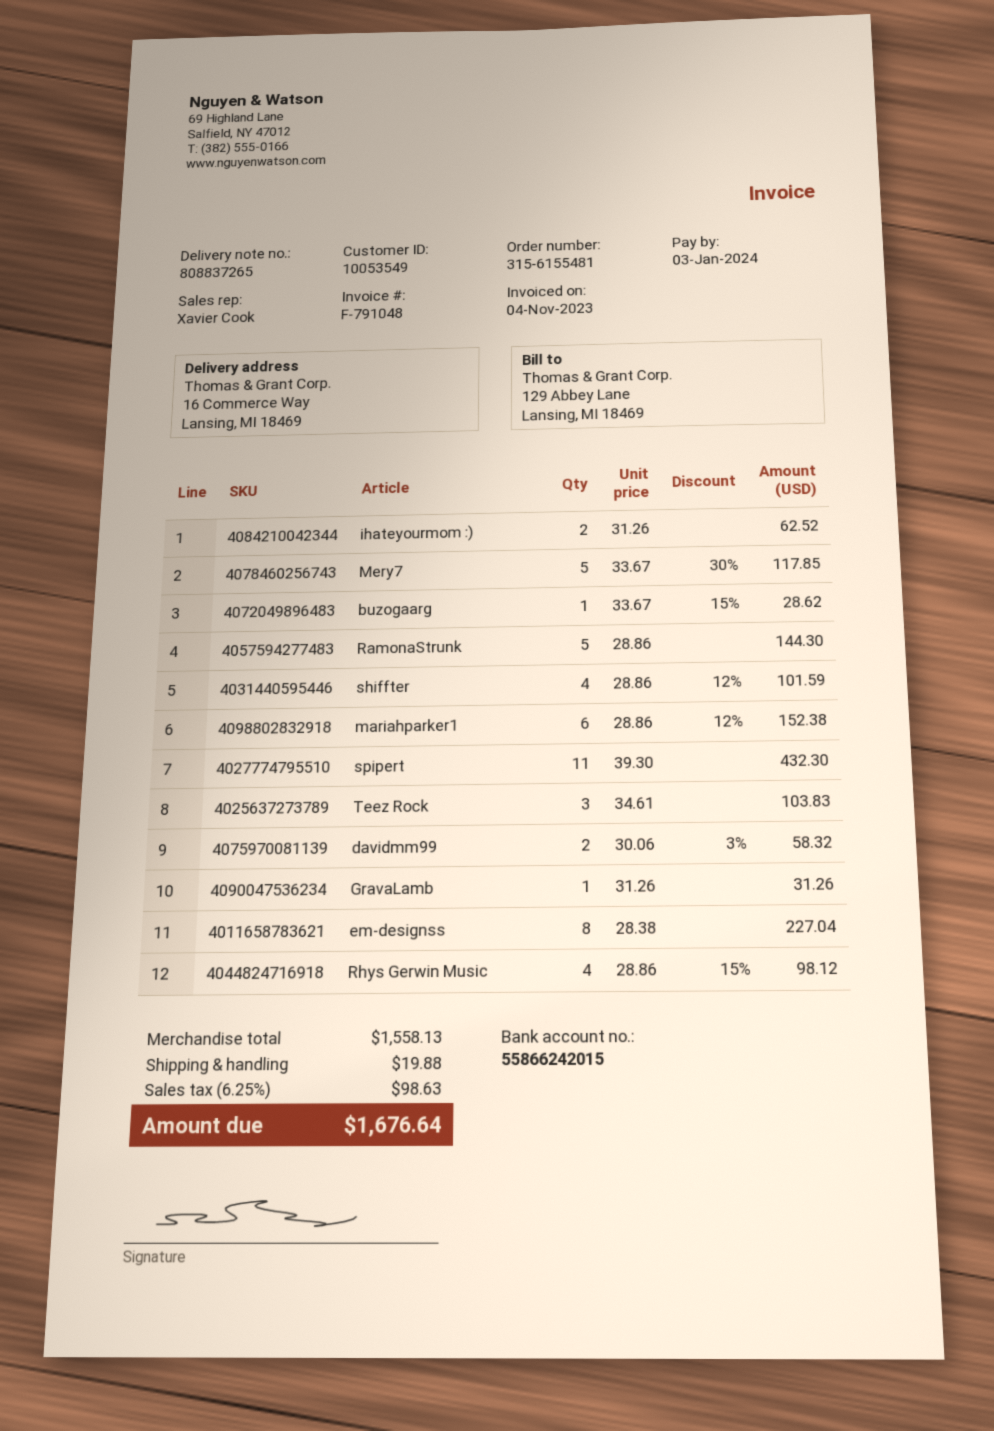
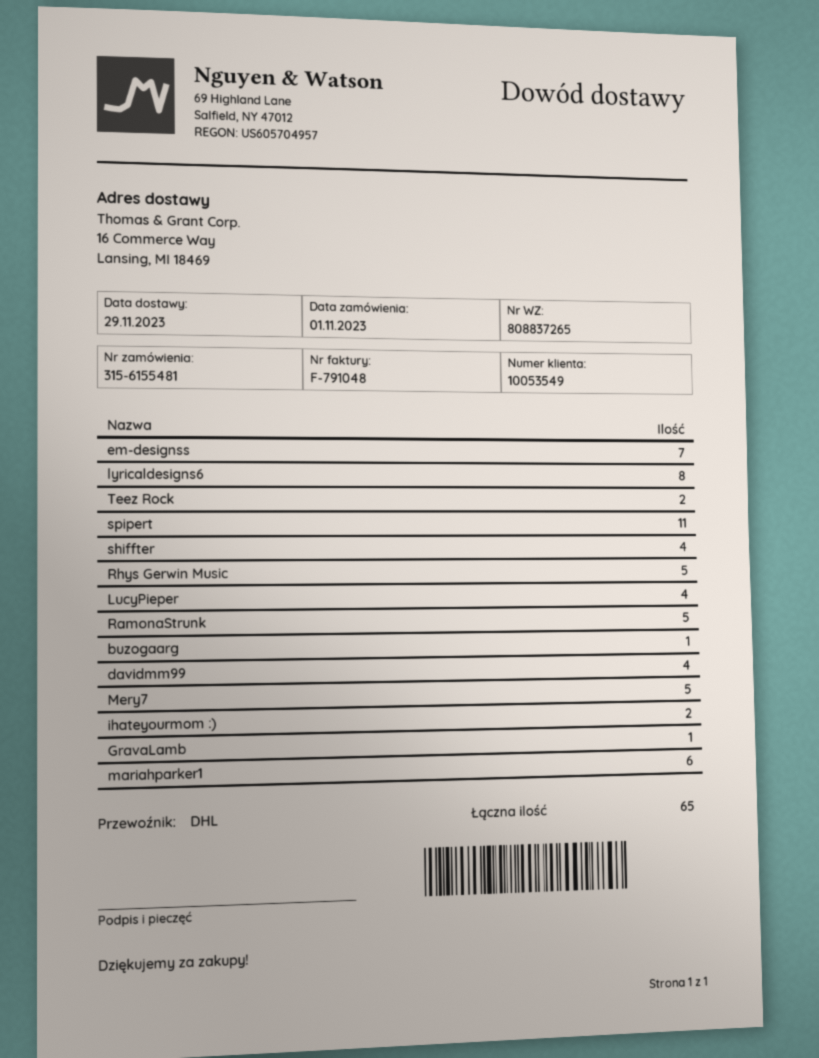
Teez Rock: 3 -> 2
davidmm99: 2 -> 4
em-designss: 8 -> 7
Rhys Gerwin Music: 4 -> 5
lyricaldesigns6: none -> 8
LucyPieper: none -> 4

